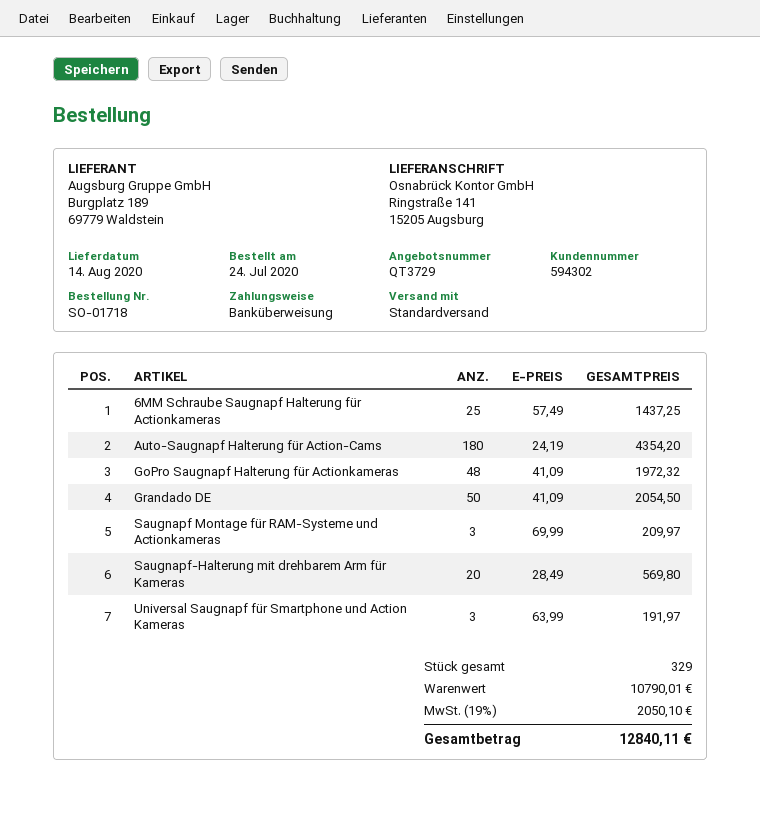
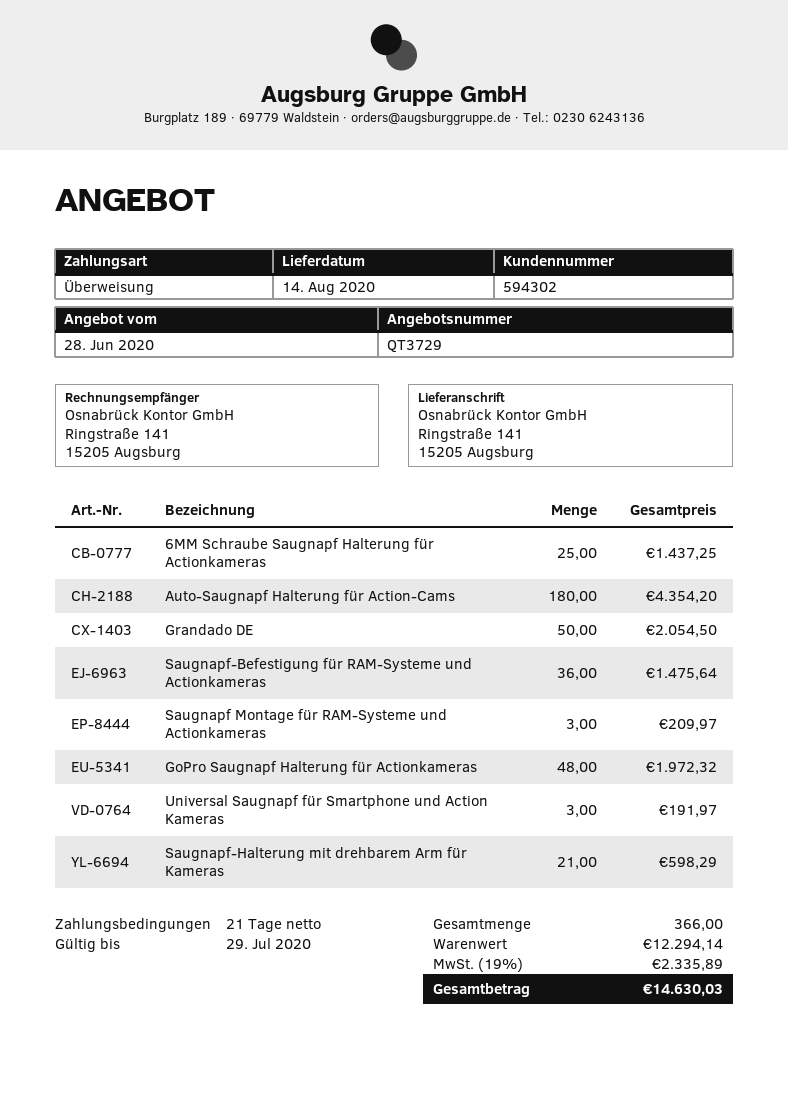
Saugnapf-Halterung mit drehbarem Arm für Kameras: 20 for 569.80 -> 21 for 598.29
Saugnapf-Befestigung für RAM-Systeme und Actionkameras: none -> 36 for 1475.64
total quantity: 329 -> 366
subtotal: 10790.01 -> 12294.14
tax: 19% = 2050.10 -> 19% = 2335.89
total: 12840.11 -> 14630.03

